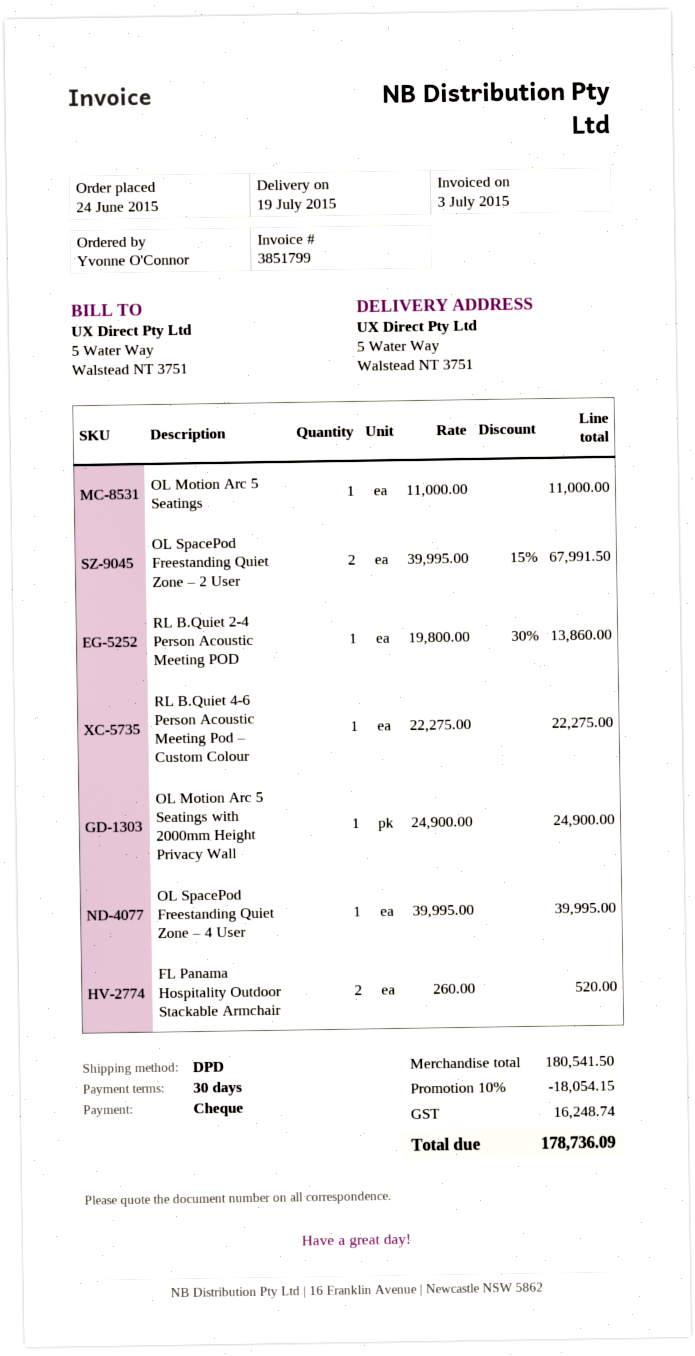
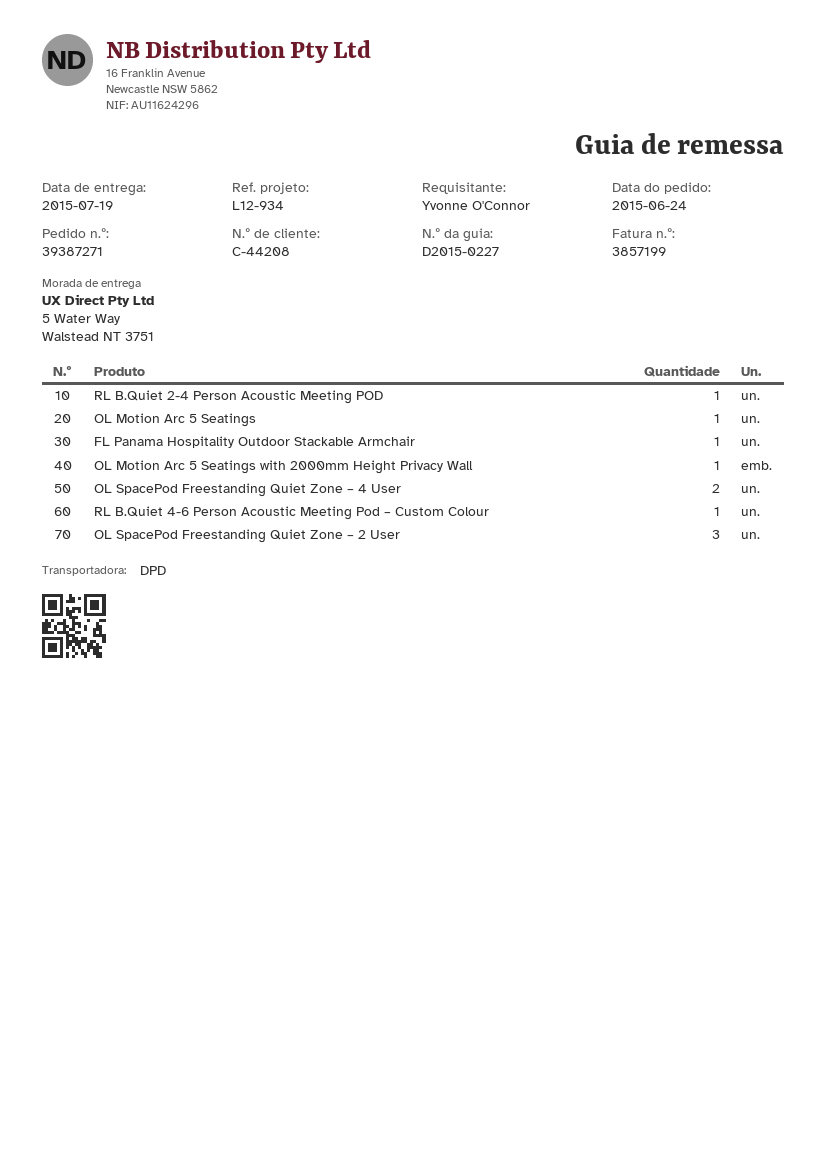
invoice number: 3851799 -> 3857199
OL SpacePod Freestanding Quiet Zone – 2 User: 2 -> 3
OL SpacePod Freestanding Quiet Zone – 4 User: 1 -> 2
FL Panama Hospitality Outdoor Stackable Armchair: 2 -> 1

